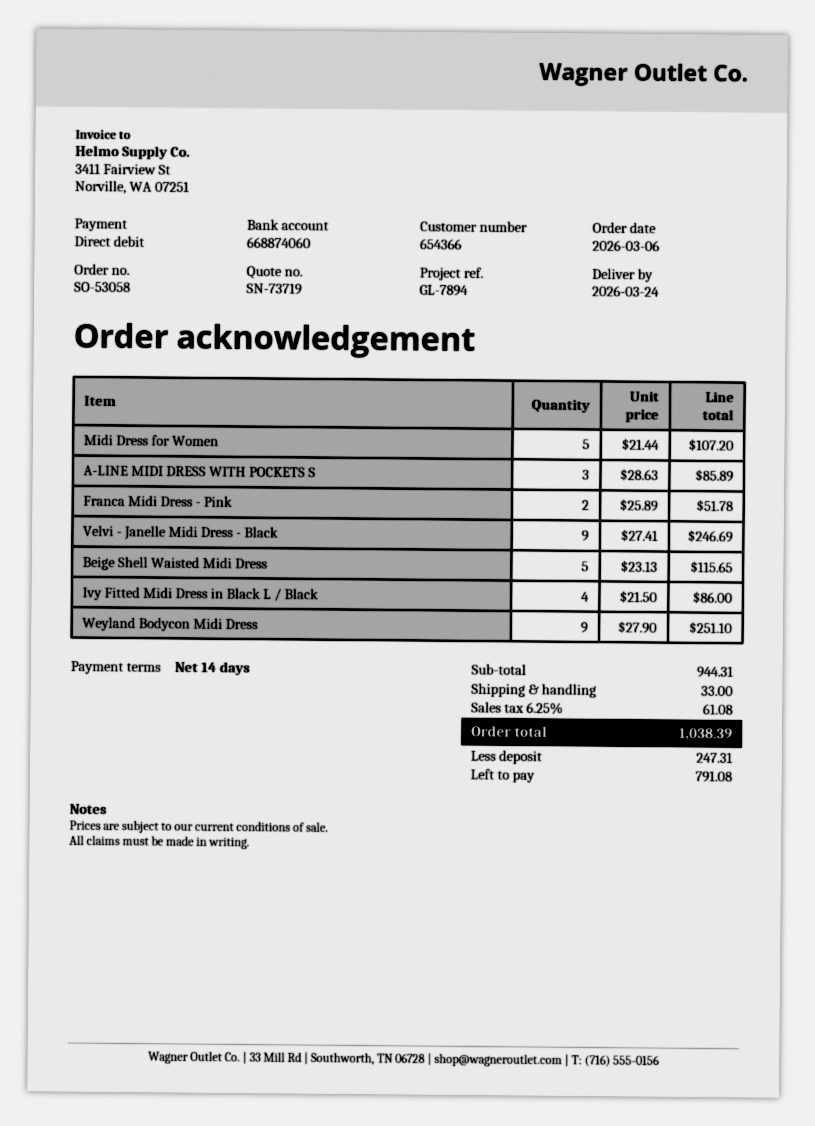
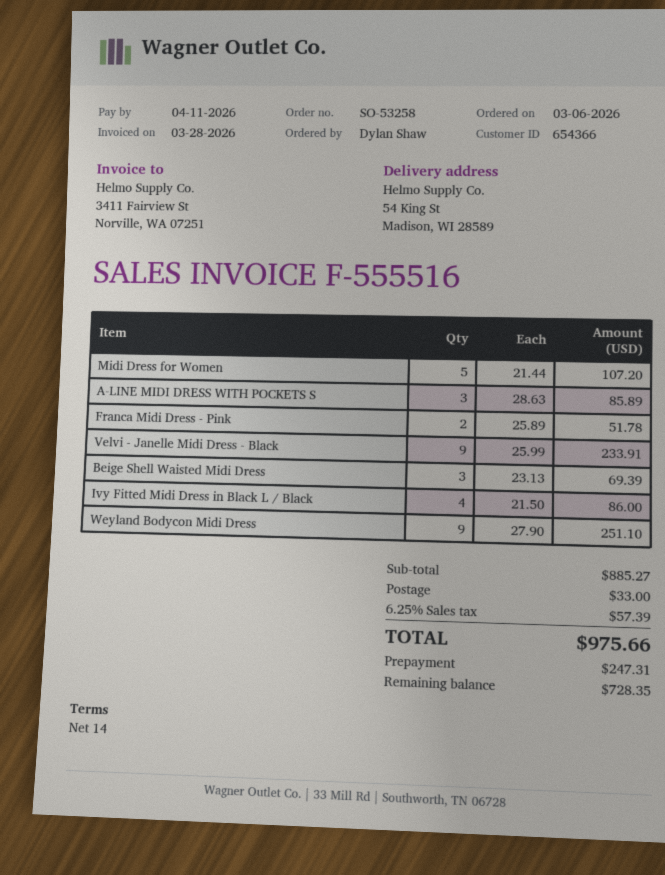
order number: SO-53058 -> SO-53258
Velvi - Janelle Midi Dress - Black: 9 x 27.41 = 246.69 -> 9 x 25.99 = 233.91
Beige Shell Waisted Midi Dress: 5 x 23.13 = 115.65 -> 3 x 23.13 = 69.39
subtotal: 944.31 -> 885.27
tax: 6.25% = 61.08 -> 6.25% = 57.39
total: 1038.39 -> 975.66
balance: 791.08 -> 728.35

